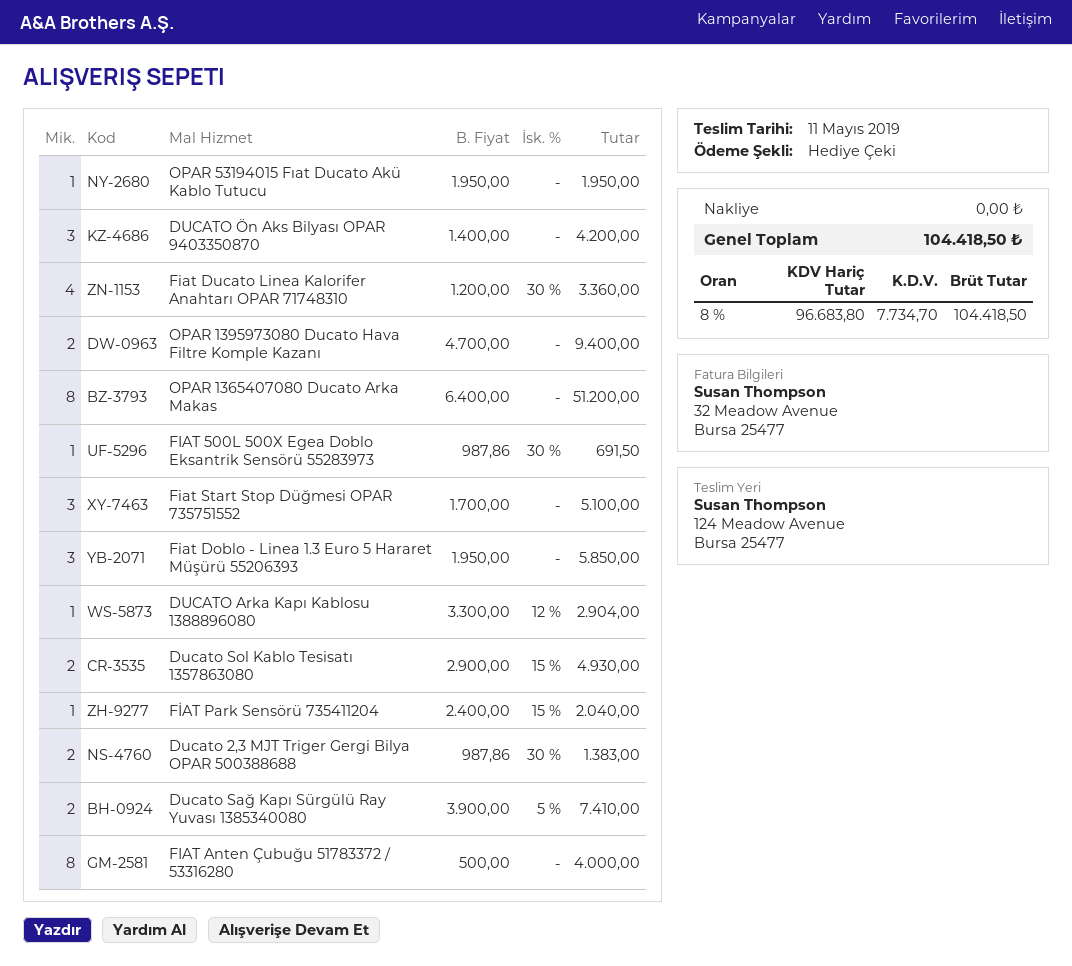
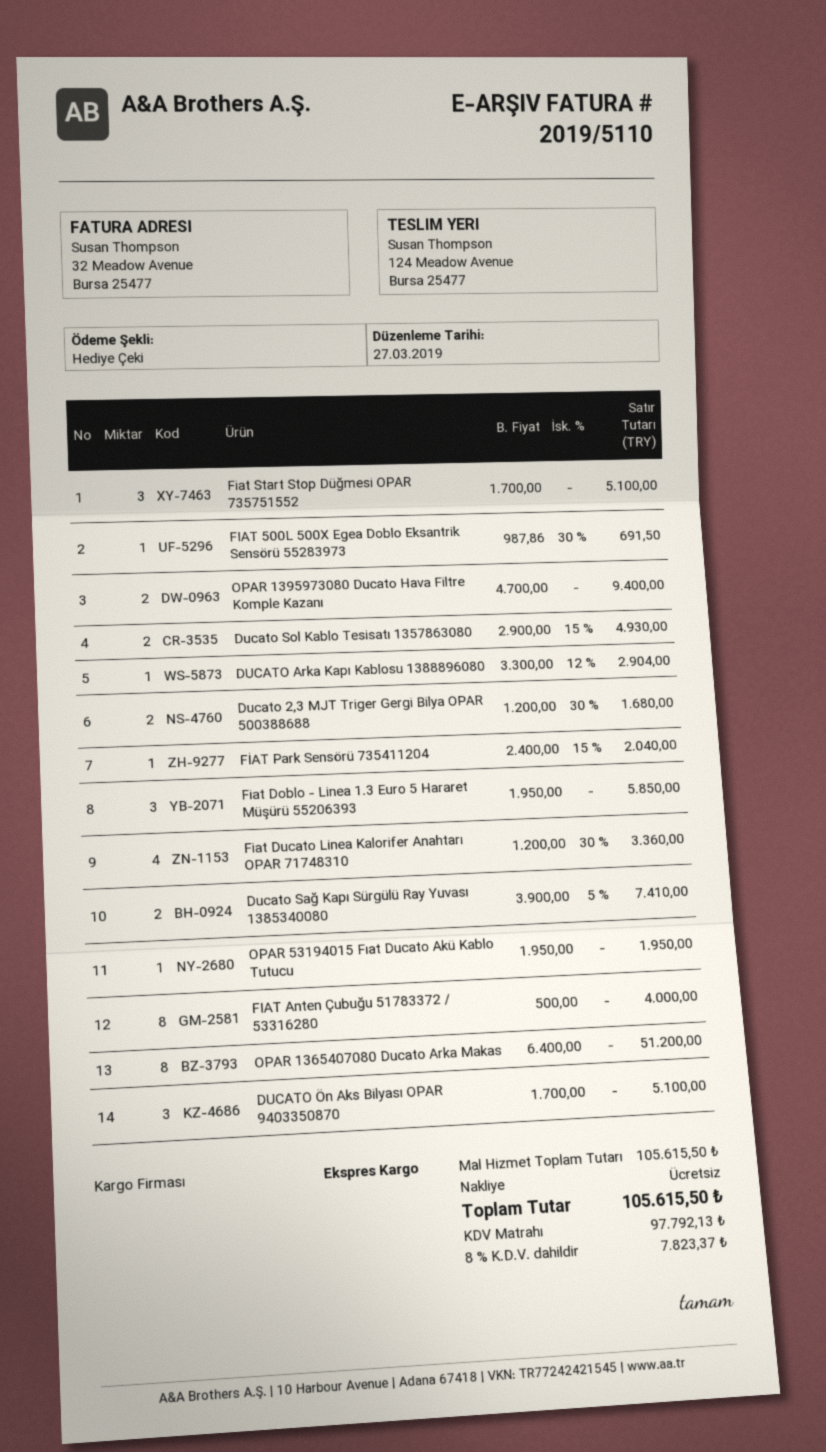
DUCATO Ön Aks Bilyası OPAR 9403350870: 3 x 1400.00 = 4200.00 -> 3 x 1700.00 = 5100.00
Ducato 2,3 MJT Triger Gergi Bilya OPAR 500388688: 2 x 987.86 - 30% = 1383.00 -> 2 x 1200.00 - 30% = 1680.00
net: 96683.80 -> 97792.13
tax: 8% = 7734.70 -> 8% = 7823.37
total: 104418.50 -> 105615.50

